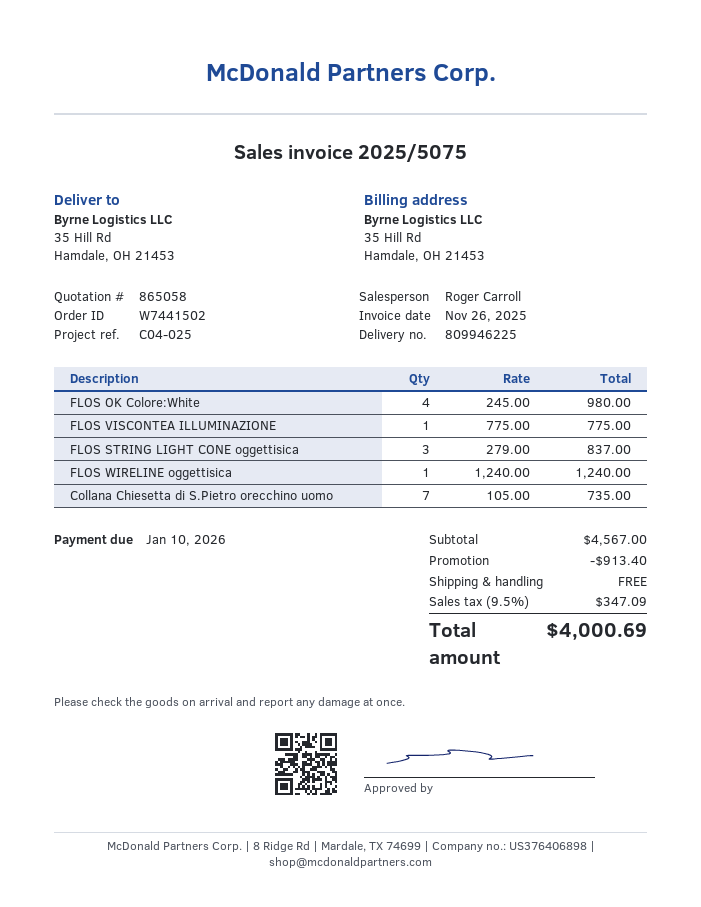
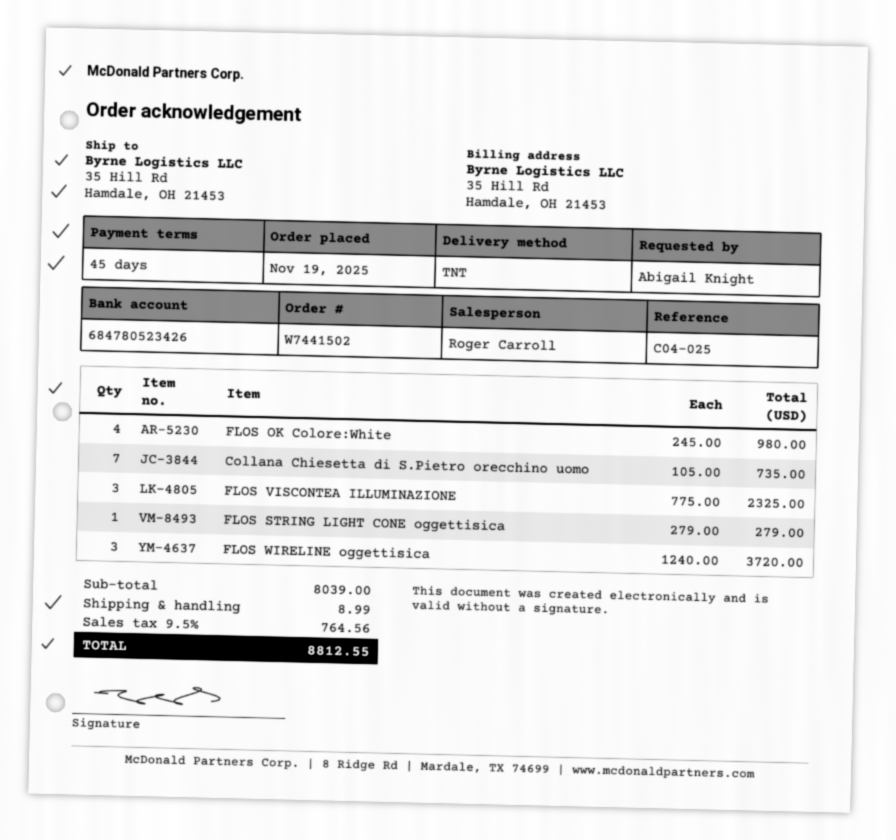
FLOS VISCONTEA ILLUMINAZIONE: 1 x 775.00 = 775.00 -> 3 x 775.00 = 2325.00
FLOS STRING LIGHT CONE oggettisica: 3 x 279.00 = 837.00 -> 1 x 279.00 = 279.00
FLOS WIRELINE oggettisica: 1 x 1240.00 = 1240.00 -> 3 x 1240.00 = 3720.00
subtotal: 4567.00 -> 8039.00
discount: 913.40 -> none
shipping: 0.00 -> 8.99
tax: 9.5% = 347.09 -> 9.5% = 764.56
total: 4000.69 -> 8812.55

